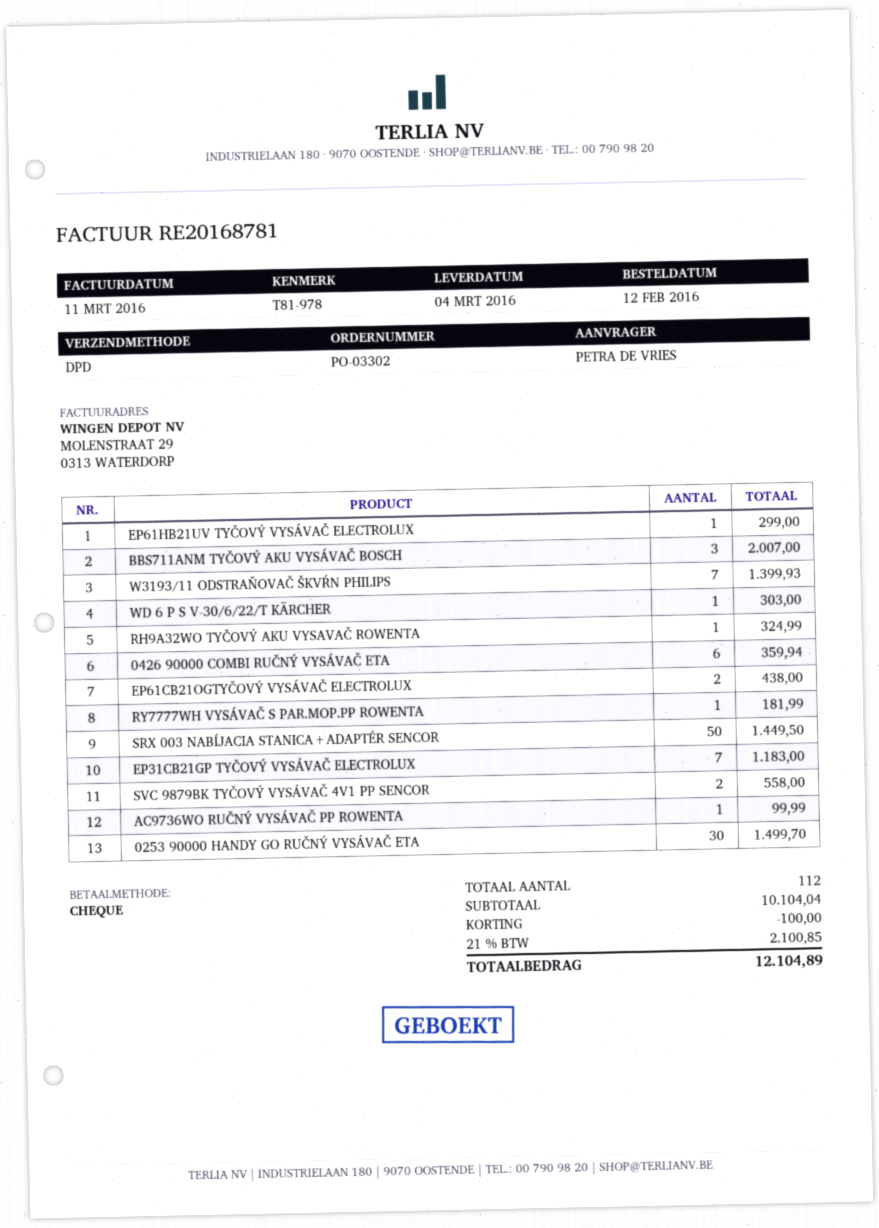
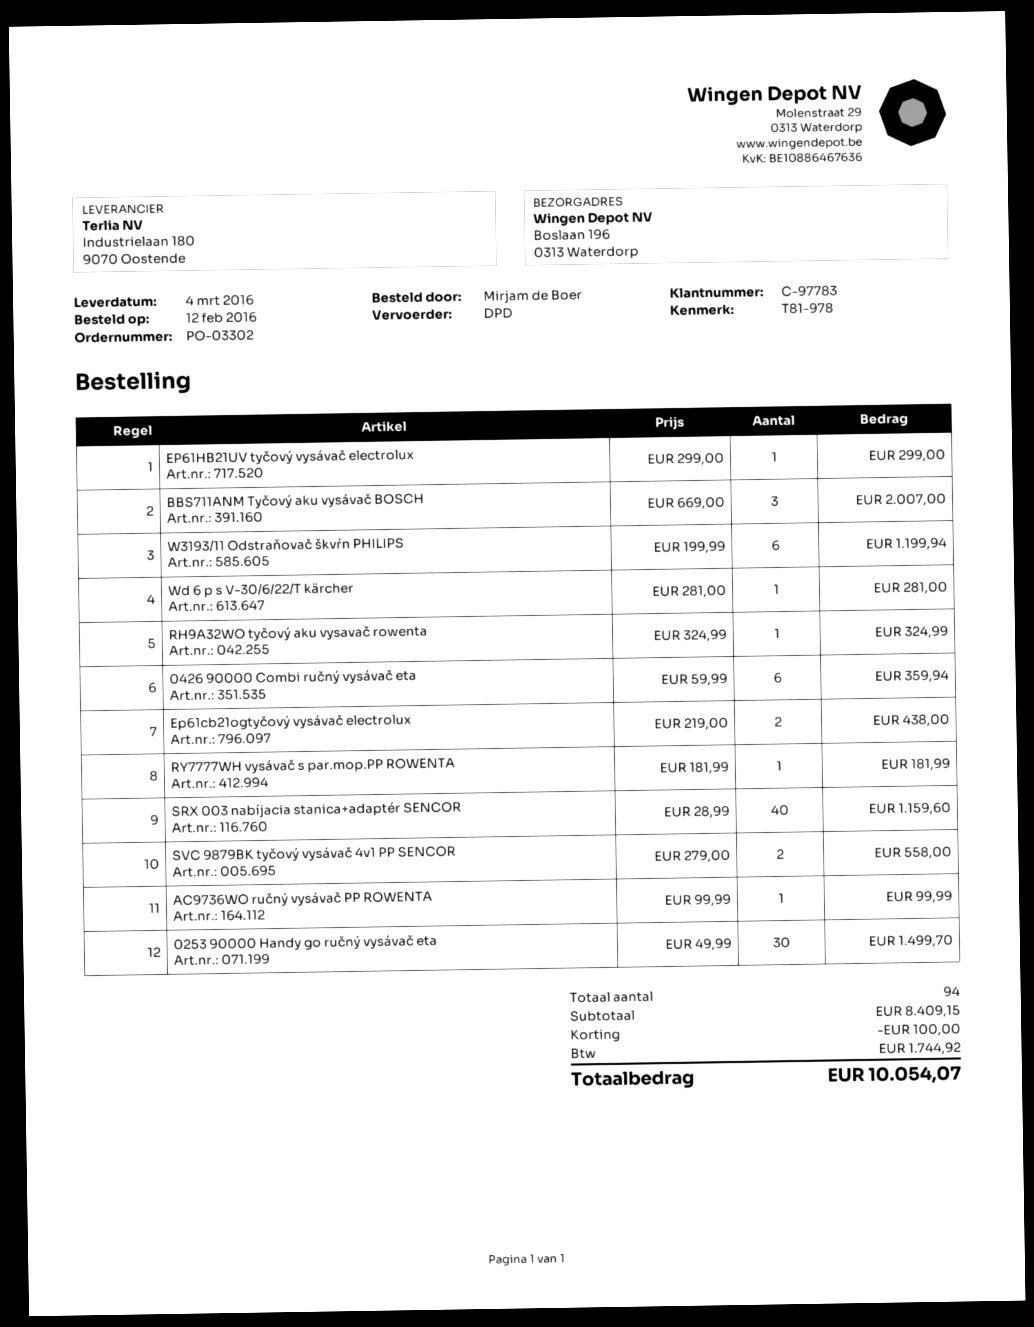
ordered by: PETRA DE VRIES -> Mirjam de Boer
W3193/11 ODSTRAŇOVAČ ŠKVŔN PHILIPS: 7 for 1399.93 -> 6 for 1199.94
WD 6 P S V-30/6/22/T KÄRCHER: 1 for 303.00 -> 1 for 281.00
SRX 003 NABÍJACIA STANICA+ADAPTÉR SENCOR: 50 for 1449.50 -> 40 for 1159.60
EP31CB21GP TYČOVÝ VYSÁVAČ ELECTROLUX: 7 for 1183.00 -> none
total quantity: 112 -> 94
subtotal: 10104.04 -> 8409.15
tax: 2100.85 -> 1744.92
total: 12104.89 -> 10054.07

